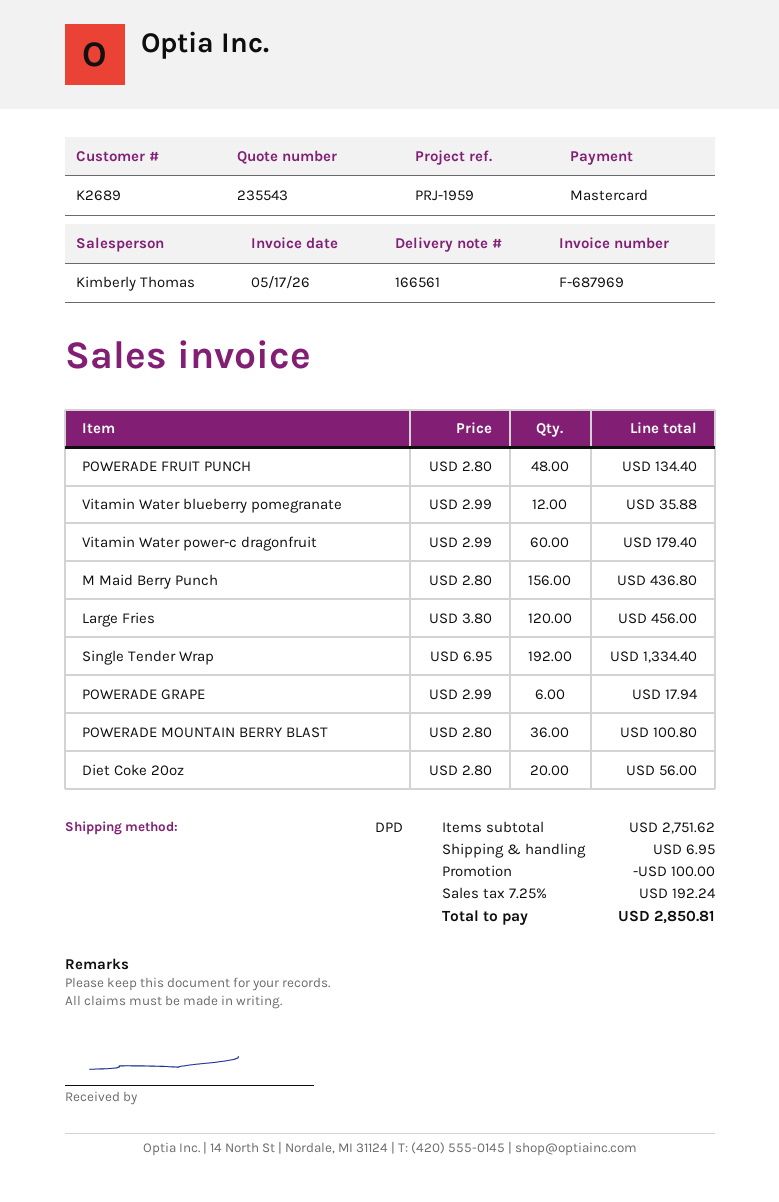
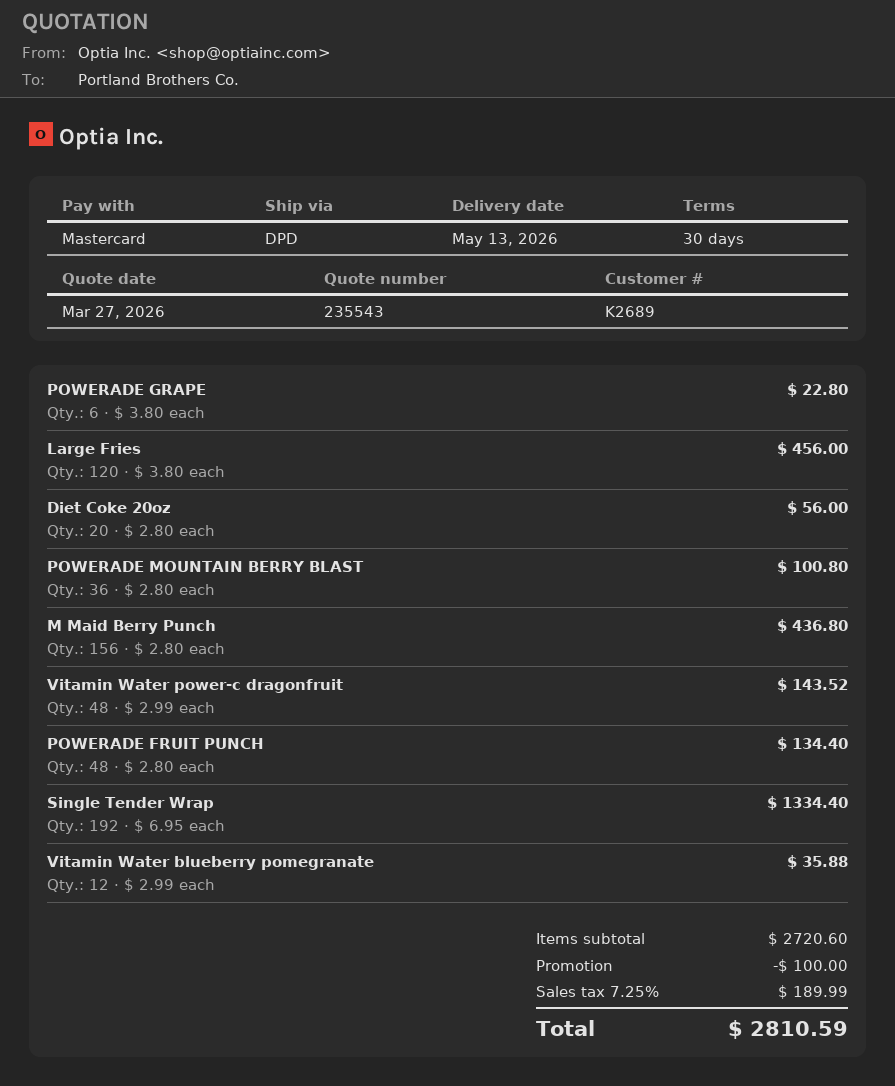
Vitamin Water power-c dragonfruit: 60 x 2.99 = 179.40 -> 48 x 2.99 = 143.52
POWERADE GRAPE: 6 x 2.99 = 17.94 -> 6 x 3.80 = 22.80
subtotal: 2751.62 -> 2720.60
shipping: 6.95 -> none
tax: 7.25% = 192.24 -> 7.25% = 189.99
total: 2850.81 -> 2810.59

